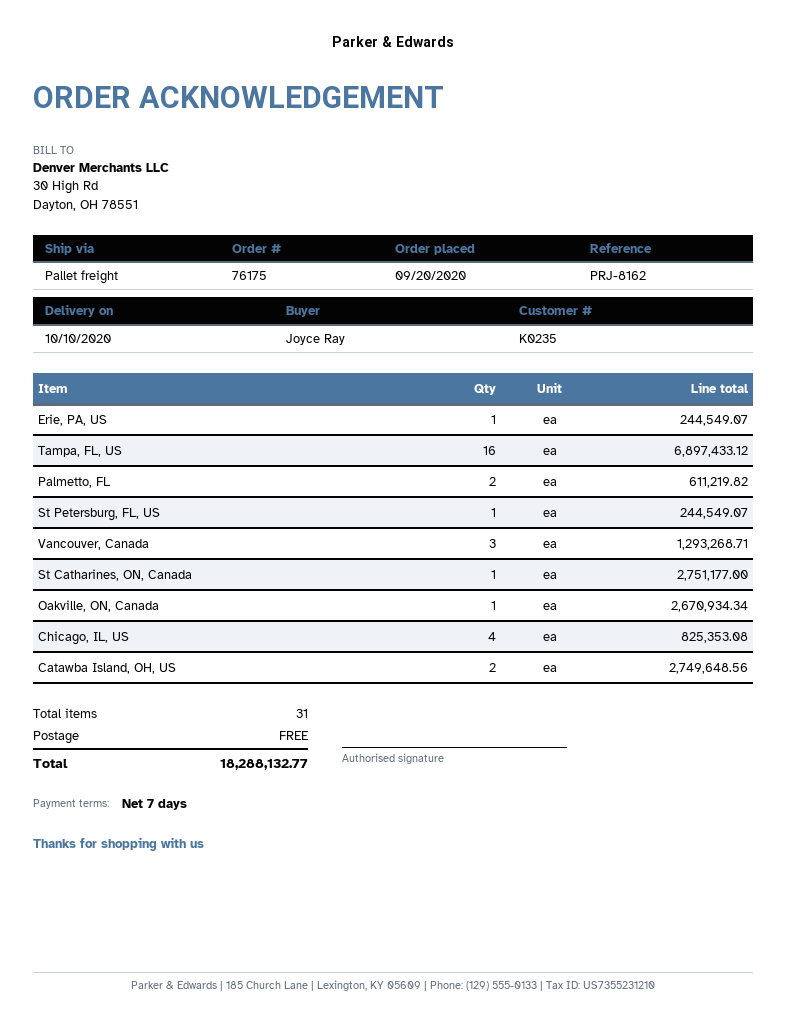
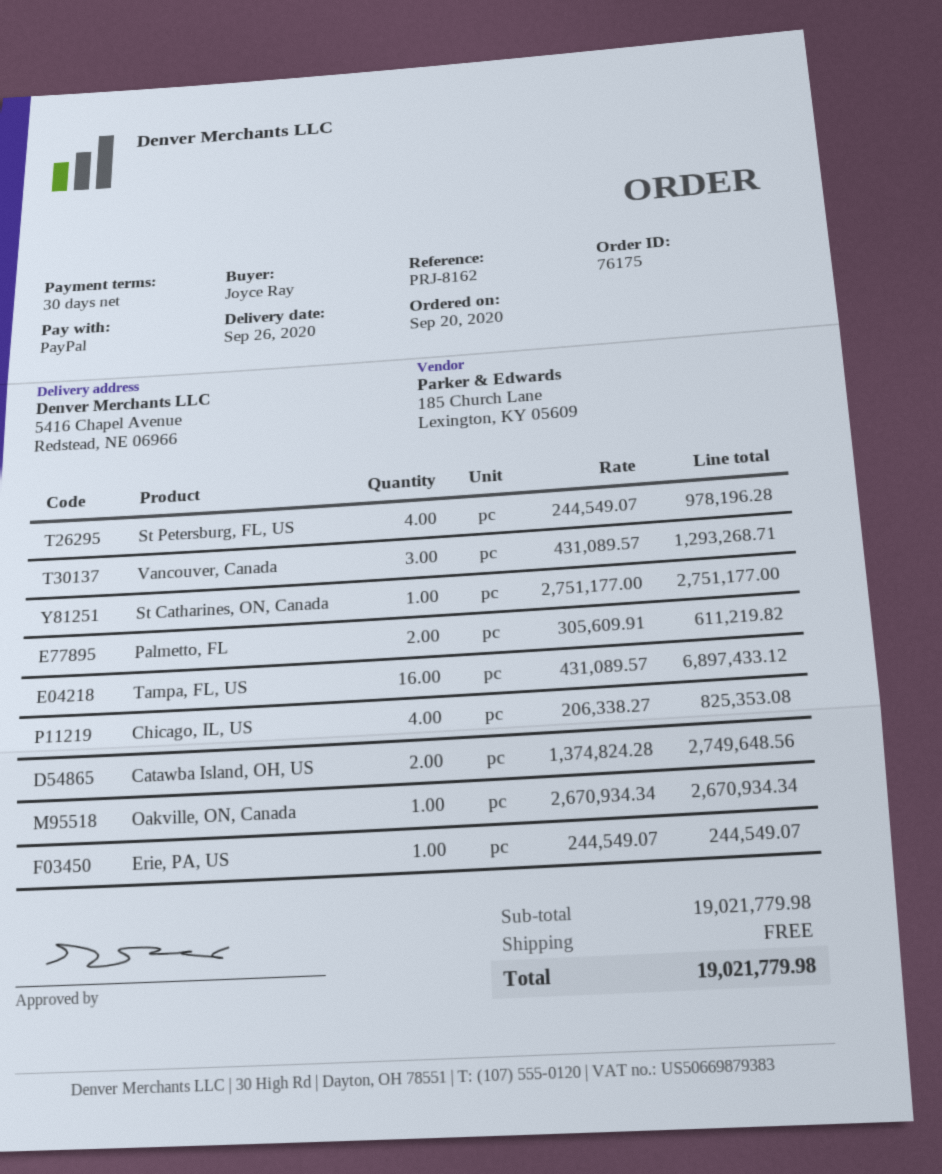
delivery date: 2020-10-10 -> 2020-09-26
payment terms: 7 days -> 30 days
St Petersburg, FL, US: 1 for 244549.07 -> 4 for 978196.28
total: 18288132.77 -> 19021779.98

